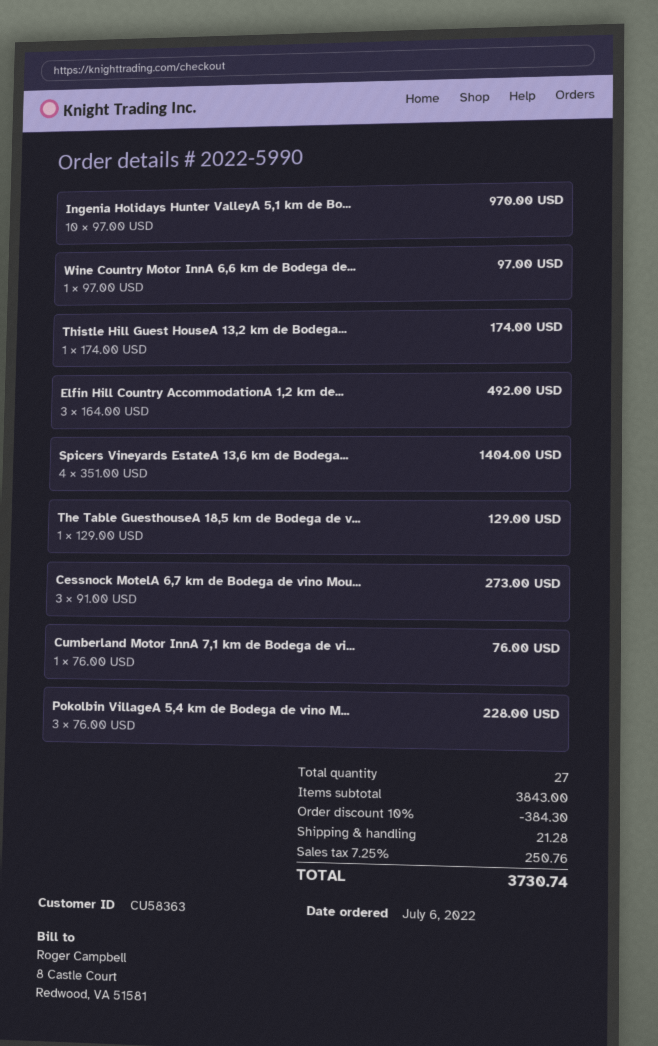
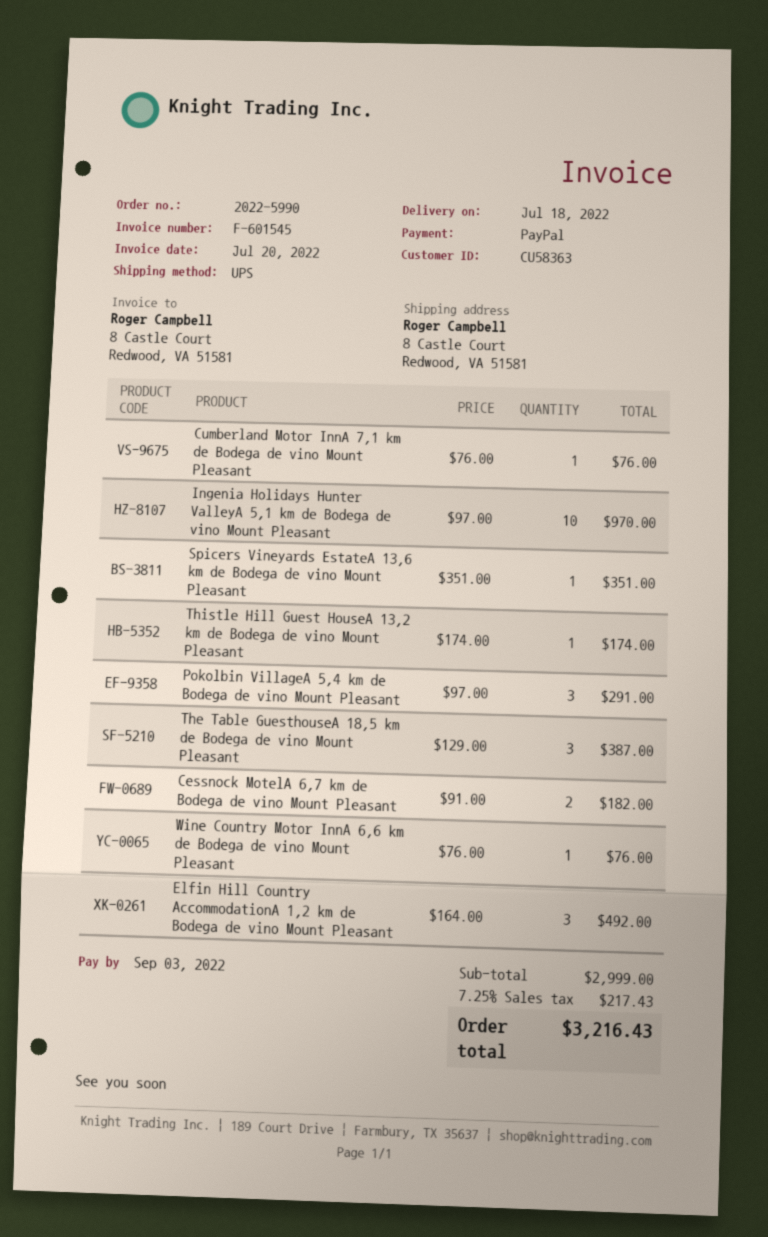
Wine Country Motor InnA 6,6 km de Bodega de...: 1 x 97.00 = 97.00 -> 1 x 76.00 = 76.00
Spicers Vineyards EstateA 13,6 km de Bodega...: 4 x 351.00 = 1404.00 -> 1 x 351.00 = 351.00
The Table GuesthouseA 18,5 km de Bodega de v...: 1 x 129.00 = 129.00 -> 3 x 129.00 = 387.00
Cessnock MotelA 6,7 km de Bodega de vino Mou...: 3 x 91.00 = 273.00 -> 2 x 91.00 = 182.00
Pokolbin VillageA 5,4 km de Bodega de vino M...: 3 x 76.00 = 228.00 -> 3 x 97.00 = 291.00
subtotal: 3843.00 -> 2999.00
discount: 10% = 384.30 -> none
shipping: 21.28 -> none
tax: 7.25% = 250.76 -> 7.25% = 217.43
total: 3730.74 -> 3216.43

